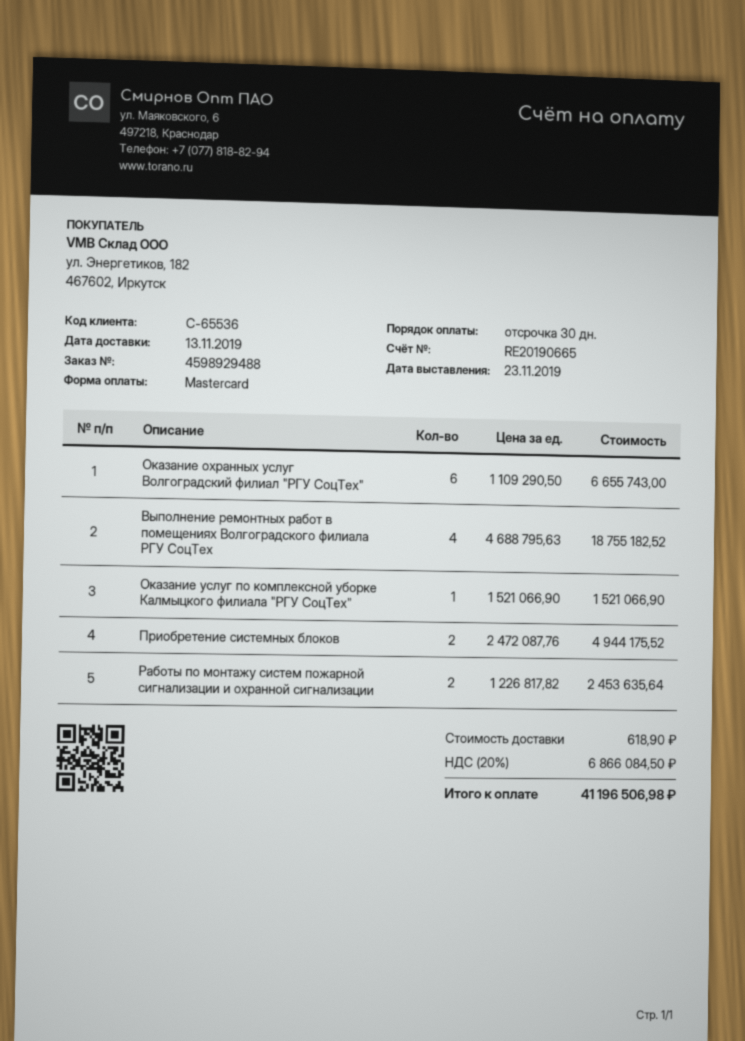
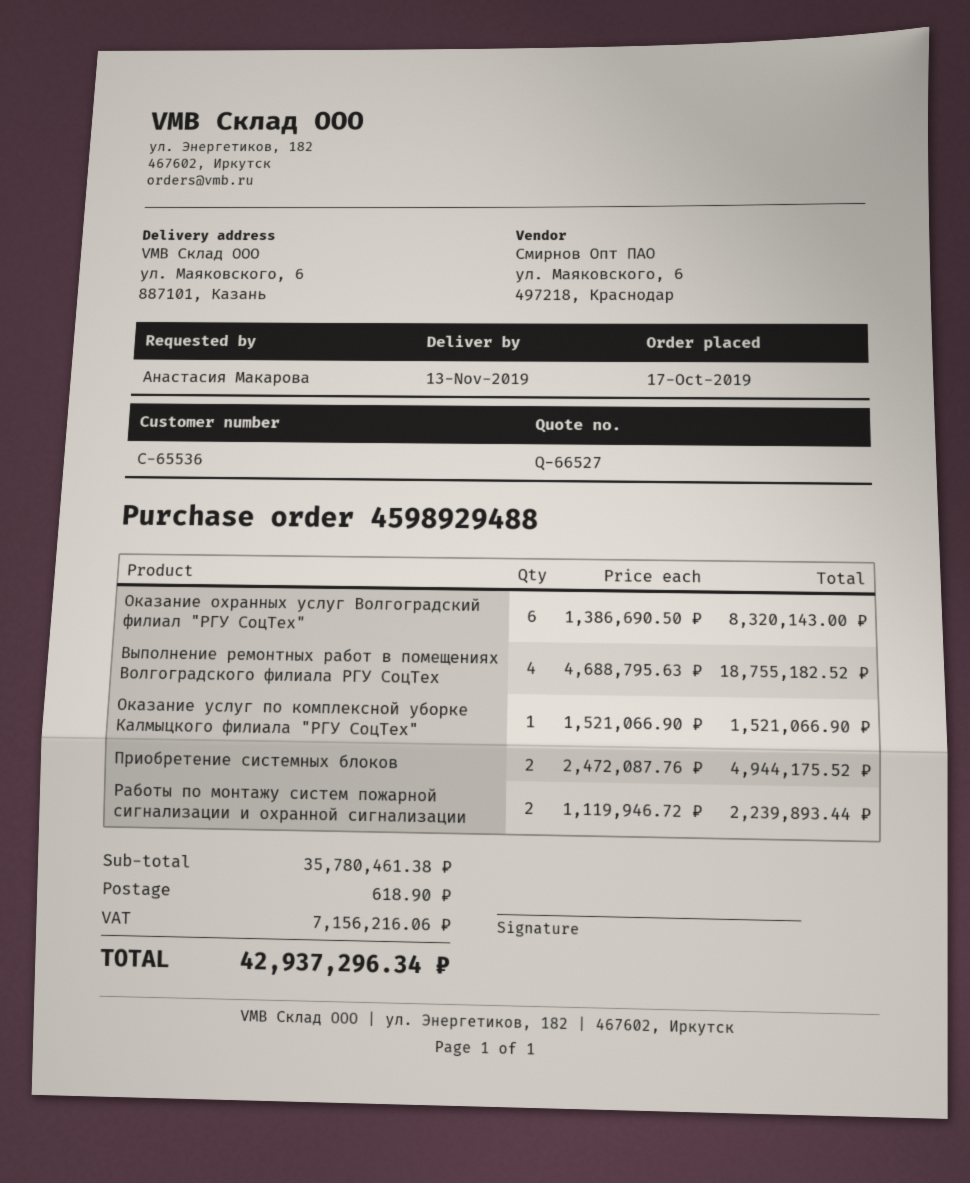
Оказание охранных услуг Волгоградский филиал "РГУ СоцТех": 6 x 1109290.50 = 6655743.00 -> 6 x 1386690.50 = 8320143.00
Работы по монтажу систем пожарной сигнализации и охранной сигнализации: 2 x 1226817.82 = 2453635.64 -> 2 x 1119946.72 = 2239893.44
tax: 6866084.50 -> 7156216.06
total: 41196506.98 -> 42937296.34

